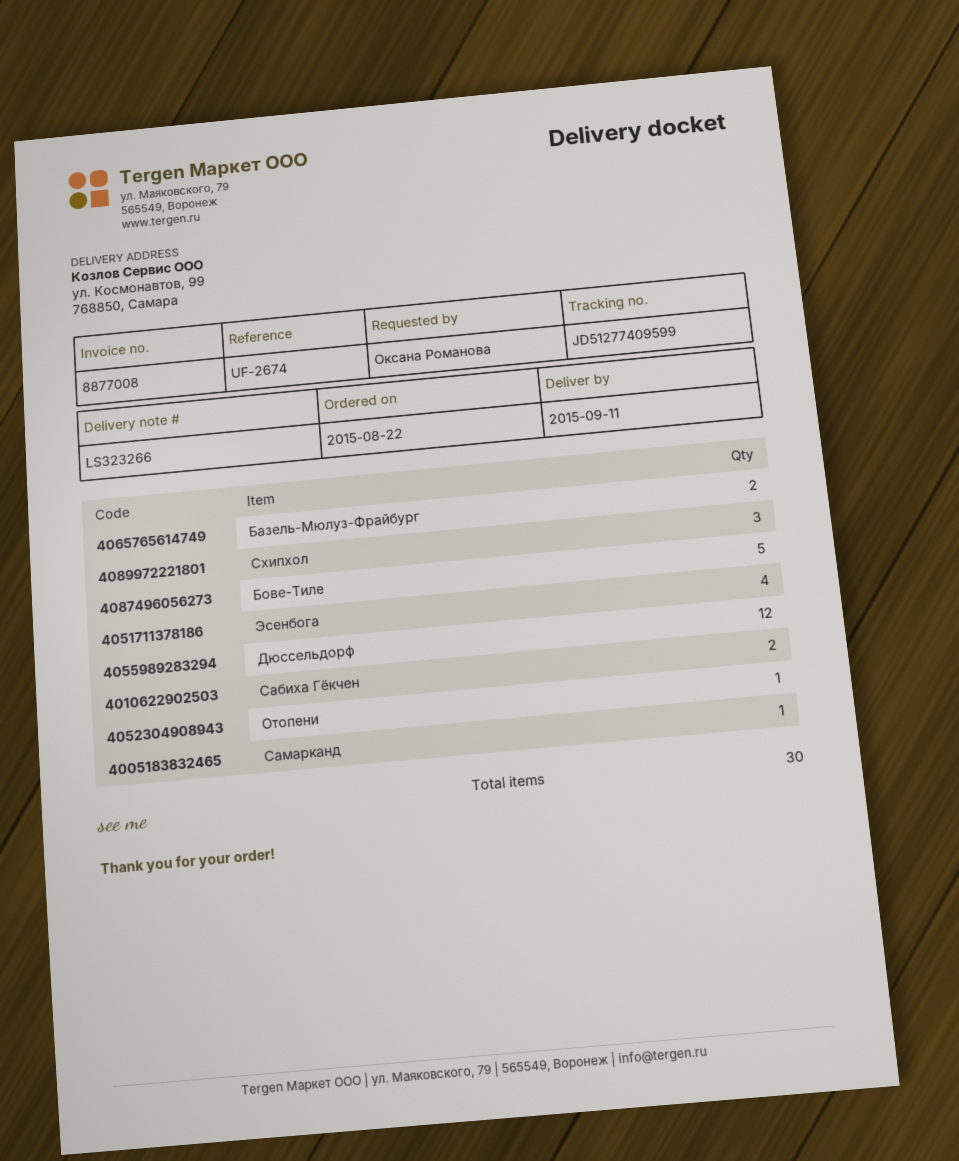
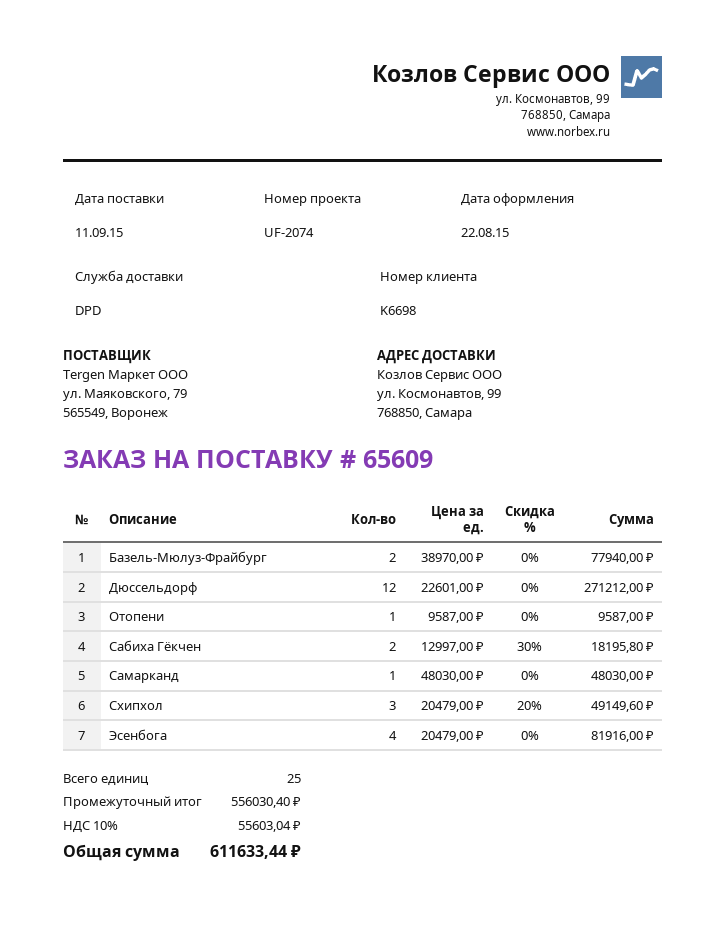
reference: UF-2674 -> UF-2074
Бове-Тиле: 5 -> none
total quantity: 30 -> 25

